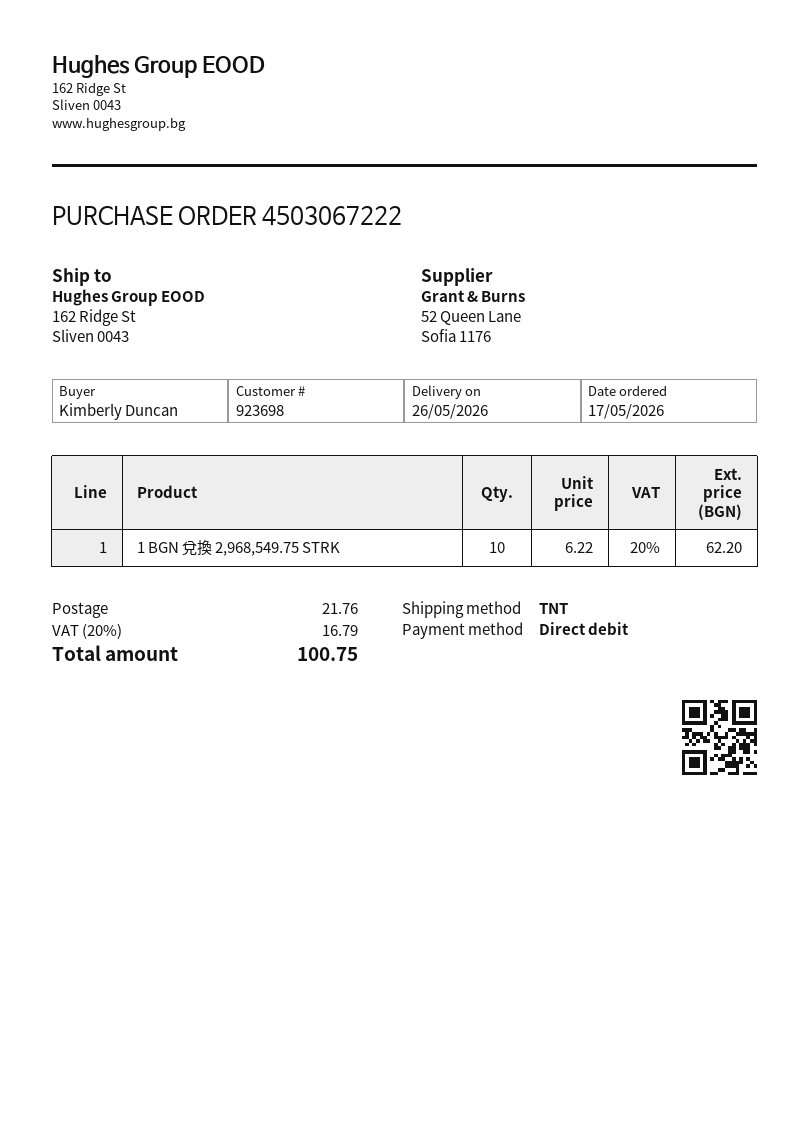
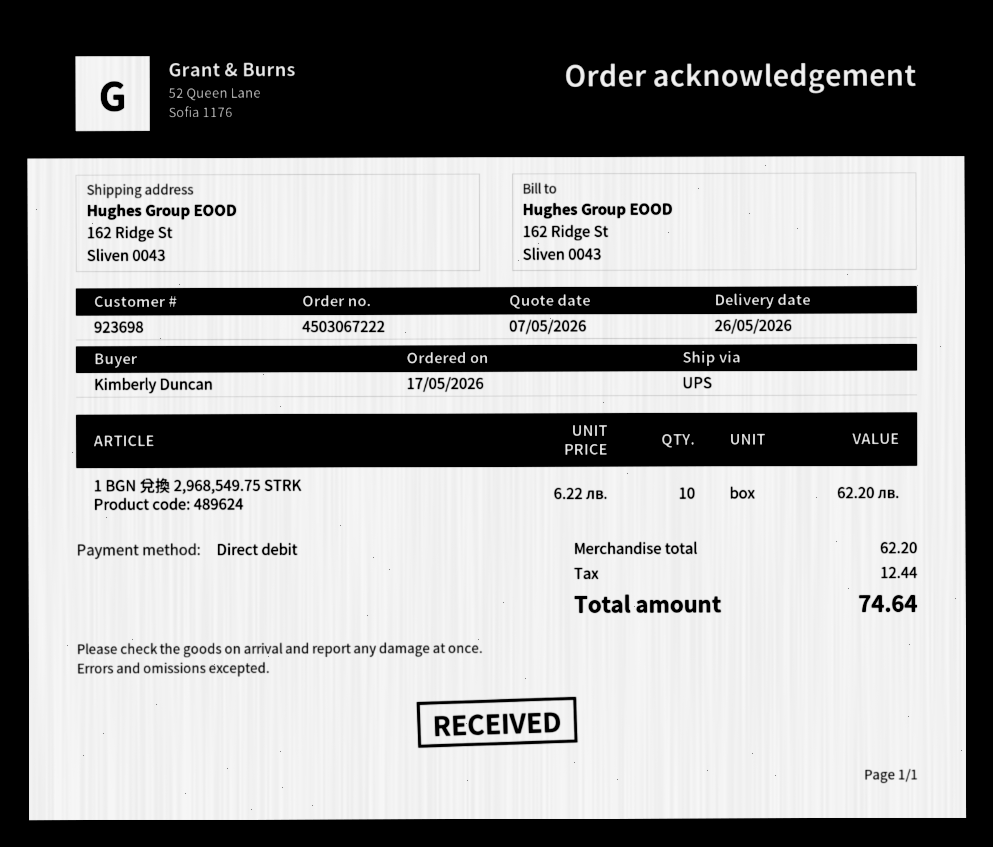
shipping method: TNT -> UPS
shipping: 21.76 -> none
tax: 16.79 -> 12.44
total: 100.75 -> 74.64

